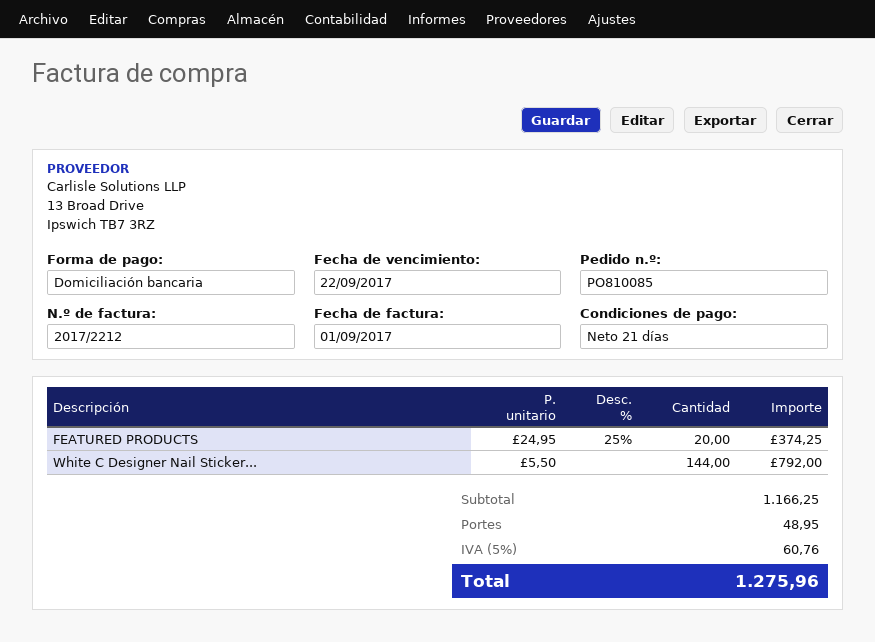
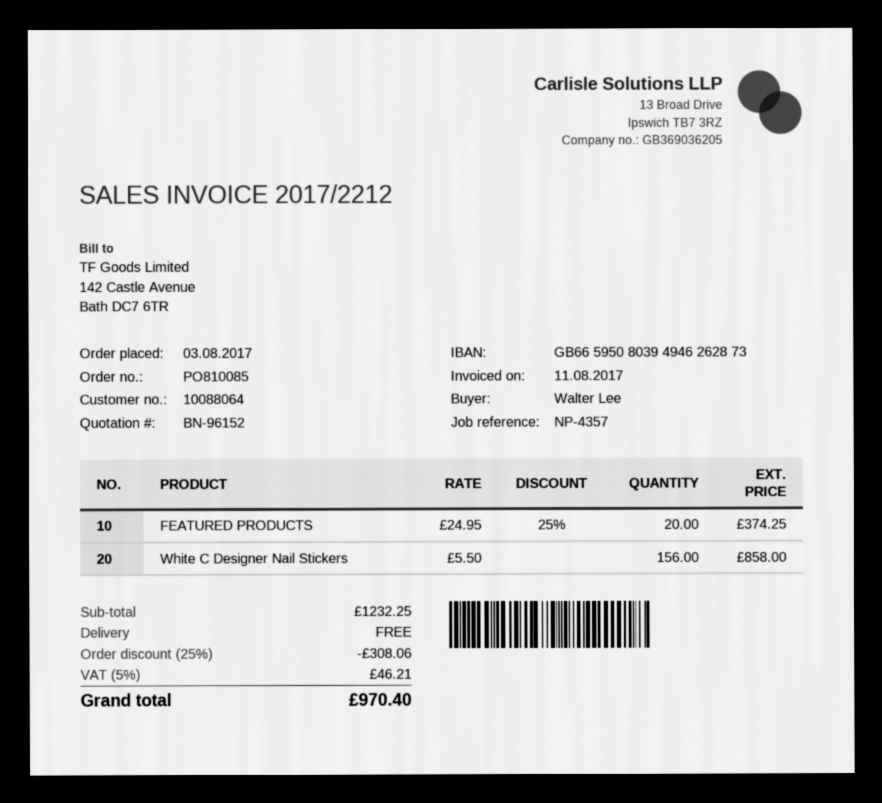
invoice date: 2017-09-01 -> 2017-08-11
White C Designer Nail Sticker...: 144 x 5.50 = 792.00 -> 156 x 5.50 = 858.00
subtotal: 1166.25 -> 1232.25
discount: none -> 25% = 308.06
shipping: 48.95 -> 0.00
tax: 5% = 60.76 -> 5% = 46.21
total: 1275.96 -> 970.40

